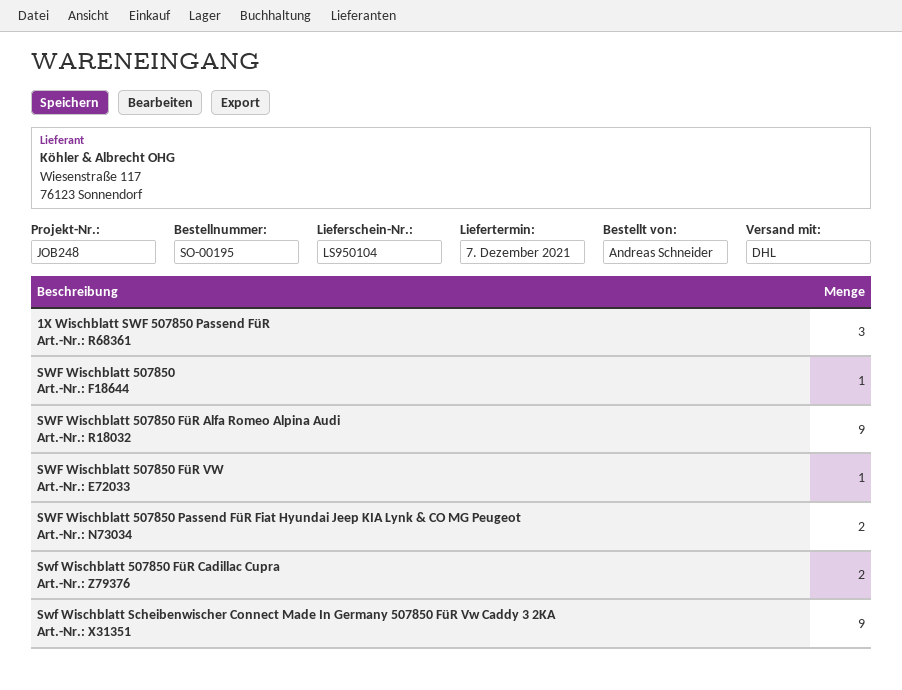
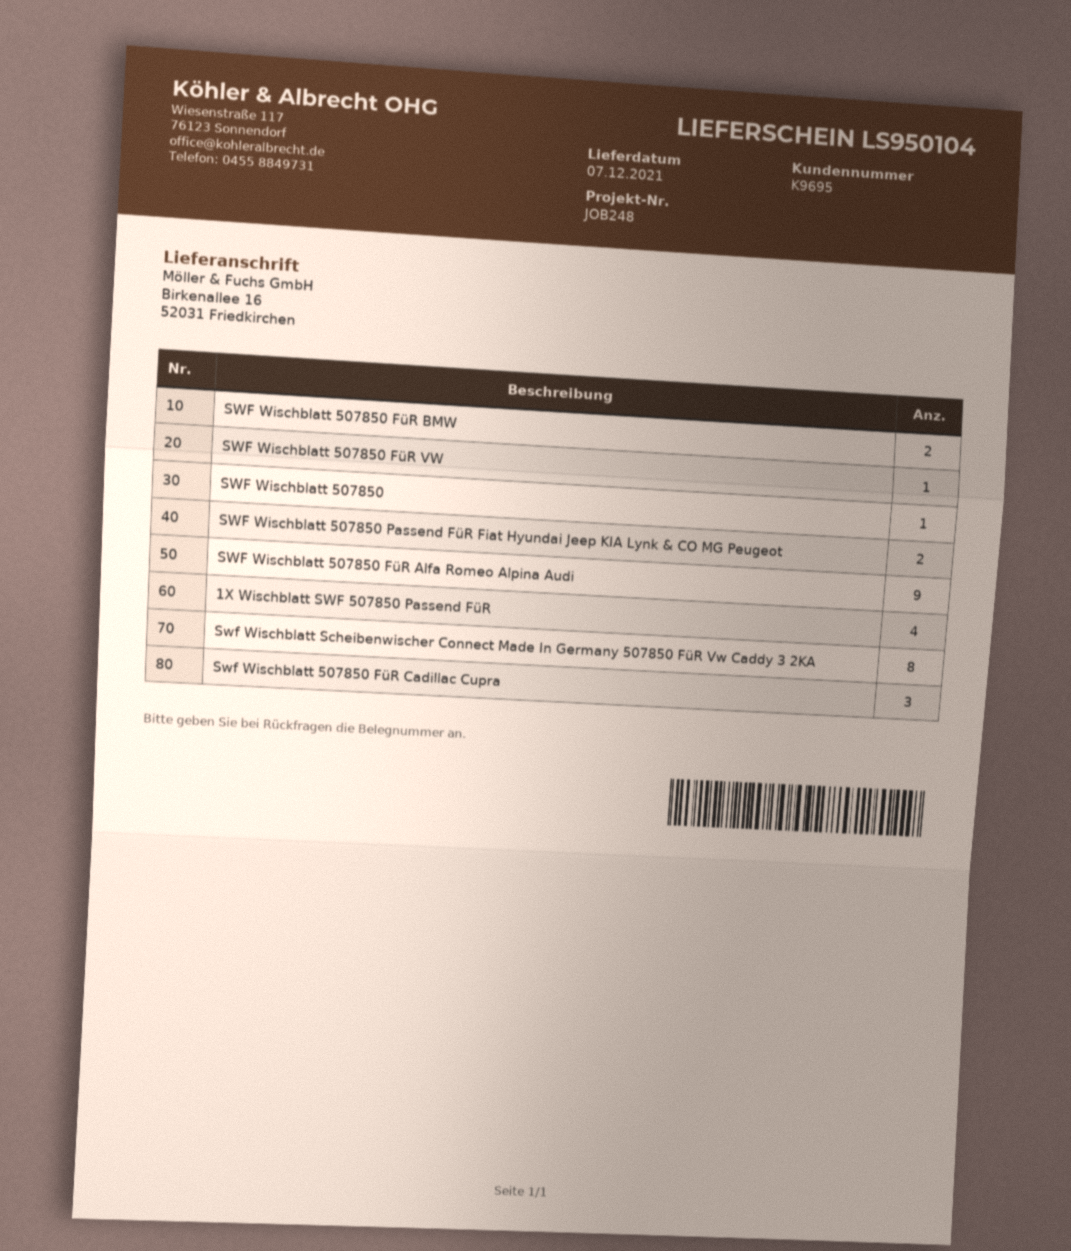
1X Wischblatt SWF 507850 Passend FüR: 3 -> 4
Swf Wischblatt 507850 FüR Cadillac Cupra: 2 -> 3
Swf Wischblatt Scheibenwischer Connect Made In Germany 507850 FüR Vw Caddy 3 2KA: 9 -> 8
SWF Wischblatt 507850 FüR BMW: none -> 2

